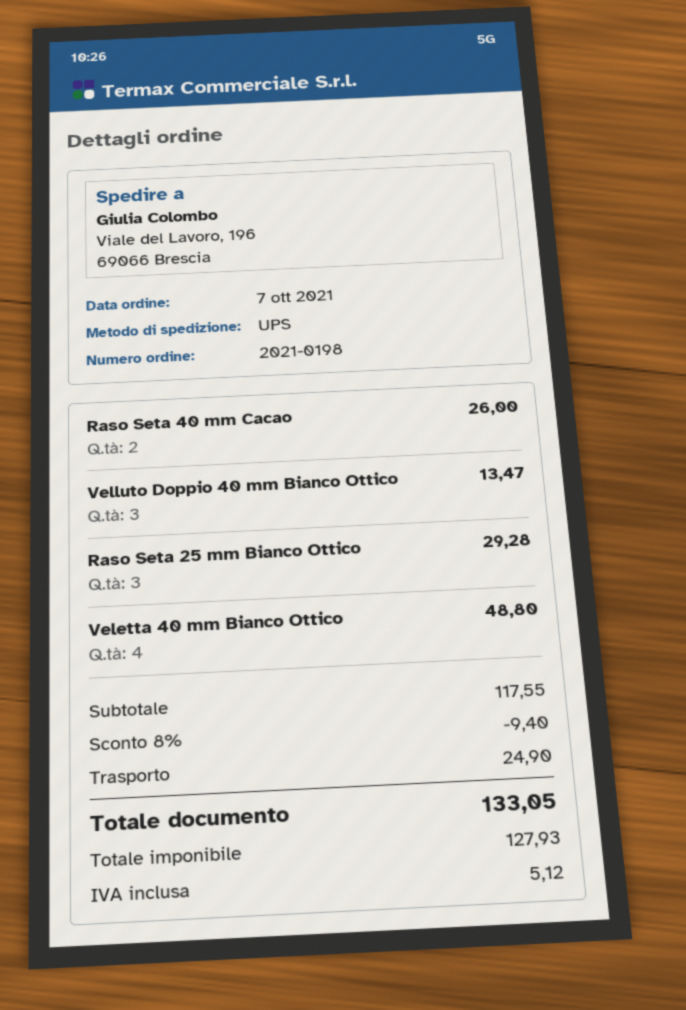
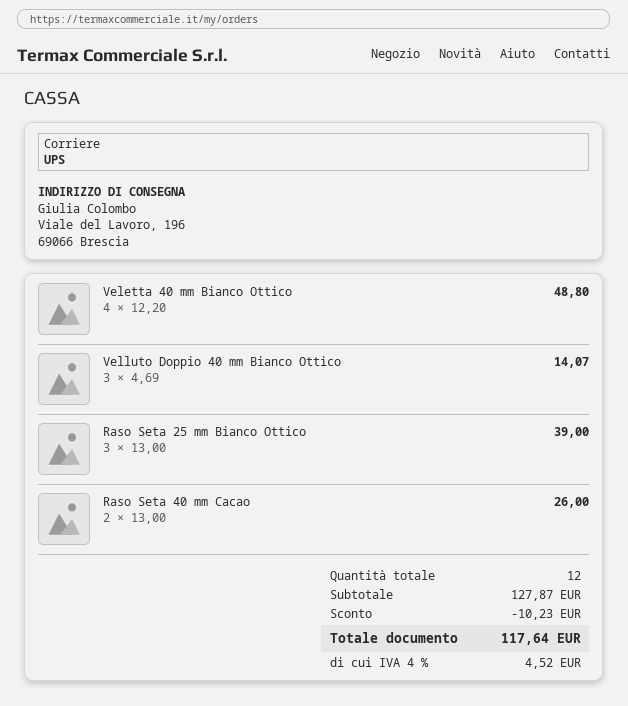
Velluto Doppio 40 mm Bianco Ottico: 3 for 13.47 -> 3 for 14.07
Raso Seta 25 mm Bianco Ottico: 3 for 29.28 -> 3 for 39.00
subtotal: 117.55 -> 127.87
discount: 9.40 -> 10.23
shipping: 24.90 -> none
tax: 5.12 -> 4.52
total: 133.05 -> 117.64

